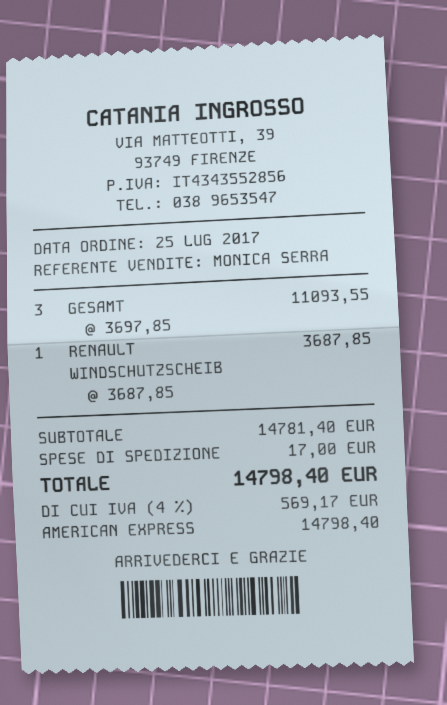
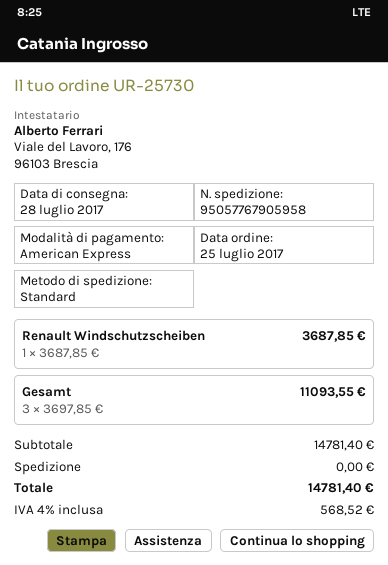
shipping: 17.00 -> 0.00
tax: 4% = 569.17 -> 4% = 568.52
total: 14798.40 -> 14781.40

